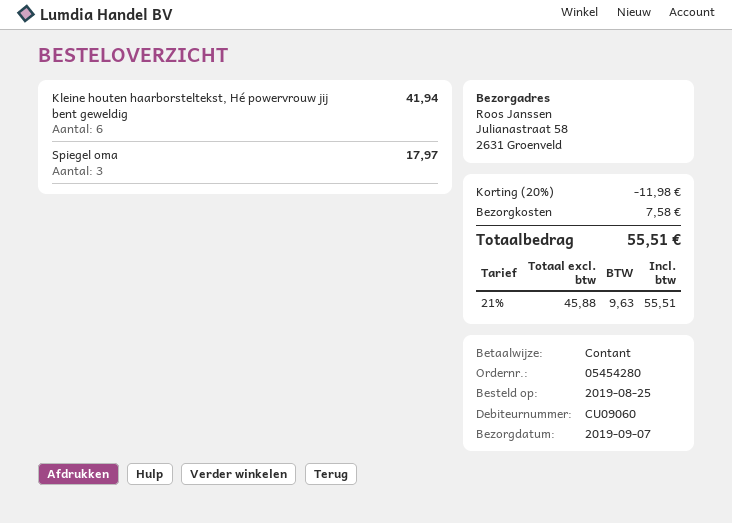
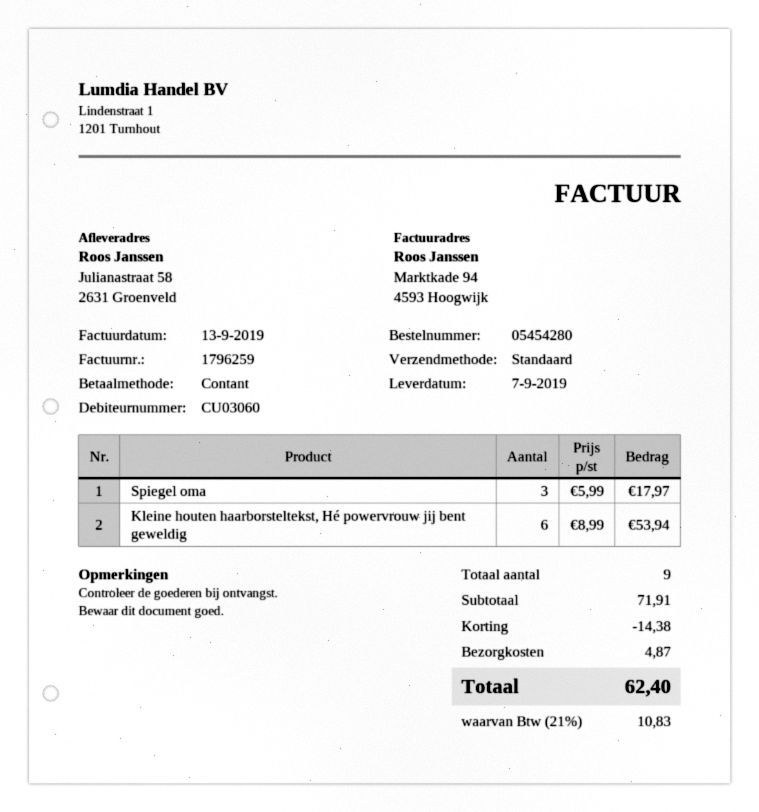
customer number: CU09060 -> CU03060
Kleine houten haarborsteltekst, Hé powervrouw jij bent geweldig: 6 for 41.94 -> 6 for 53.94
discount: 11.98 -> 14.38
shipping: 7.58 -> 4.87
tax: 21% = 9.63 -> 21% = 10.83
total: 55.51 -> 62.40

